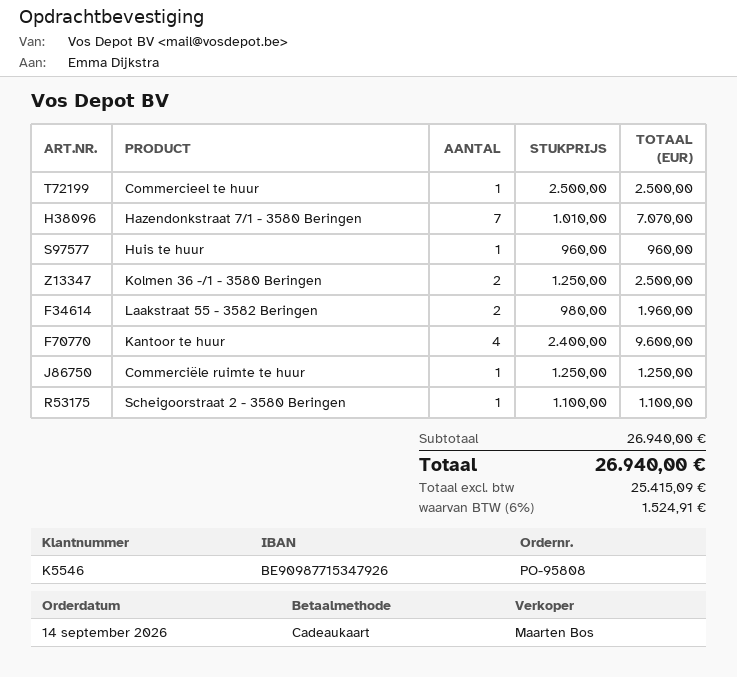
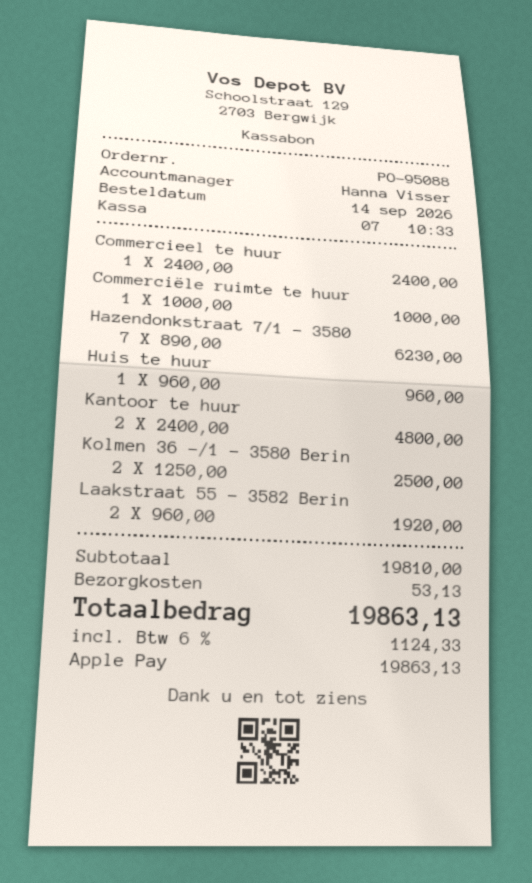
order number: PO-95808 -> PO-95088
sales rep: Maarten Bos -> Hanna Visser
payment method: gift card -> Apple Pay
Commercieel te huur: 1 x 2500.00 = 2500.00 -> 1 x 2400.00 = 2400.00
Hazendonkstraat 7/1 - 3580 Beringen: 7 x 1010.00 = 7070.00 -> 7 x 890.00 = 6230.00
Laakstraat 55 - 3582 Beringen: 2 x 980.00 = 1960.00 -> 2 x 960.00 = 1920.00
Kantoor te huur: 4 x 2400.00 = 9600.00 -> 2 x 2400.00 = 4800.00
Commerciële ruimte te huur: 1 x 1250.00 = 1250.00 -> 1 x 1000.00 = 1000.00
Scheigoorstraat 2 - 3580 Beringen: 1 x 1100.00 = 1100.00 -> none
subtotal: 26940.00 -> 19810.00
shipping: none -> 53.13
tax: 6% = 1524.91 -> 6% = 1124.33
total: 26940.00 -> 19863.13

